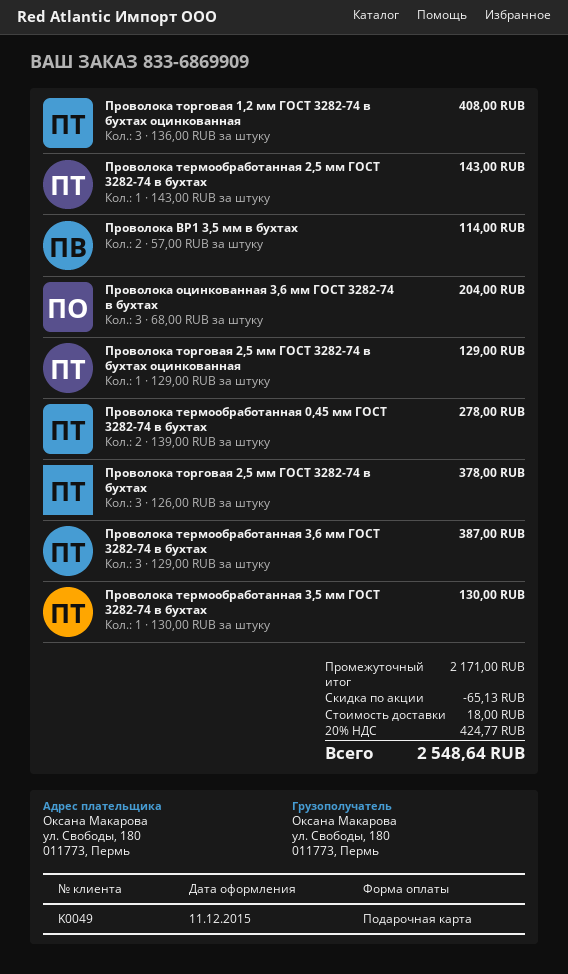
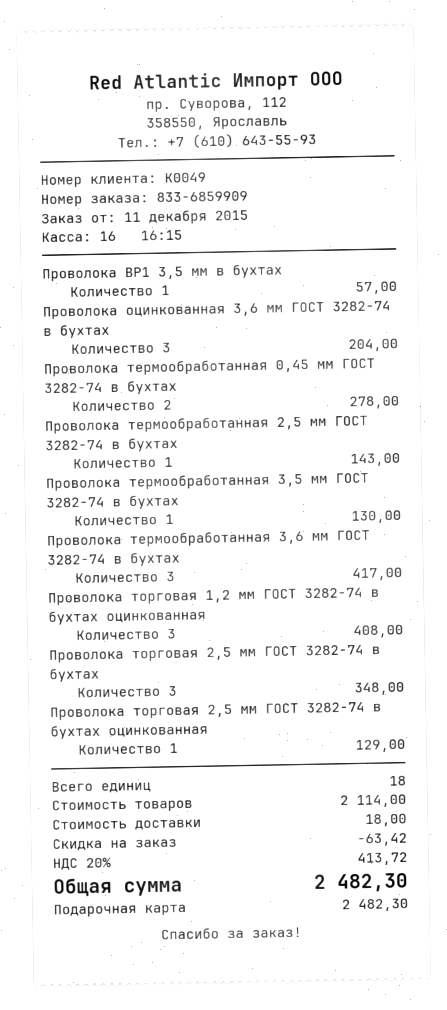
order number: 833-6869909 -> 833-6859909
Проволока ВР1 3,5 мм в бухтах: 2 for 114.00 -> 1 for 57.00
Проволока торговая 2,5 мм ГОСТ 3282-74 в бухтах: 3 for 378.00 -> 3 for 348.00
Проволока термообработанная 3,6 мм ГОСТ 3282-74 в бухтах: 3 for 387.00 -> 3 for 417.00
subtotal: 2171.00 -> 2114.00
discount: 65.13 -> 63.42
tax: 20% = 424.77 -> 20% = 413.72
total: 2548.64 -> 2482.30

